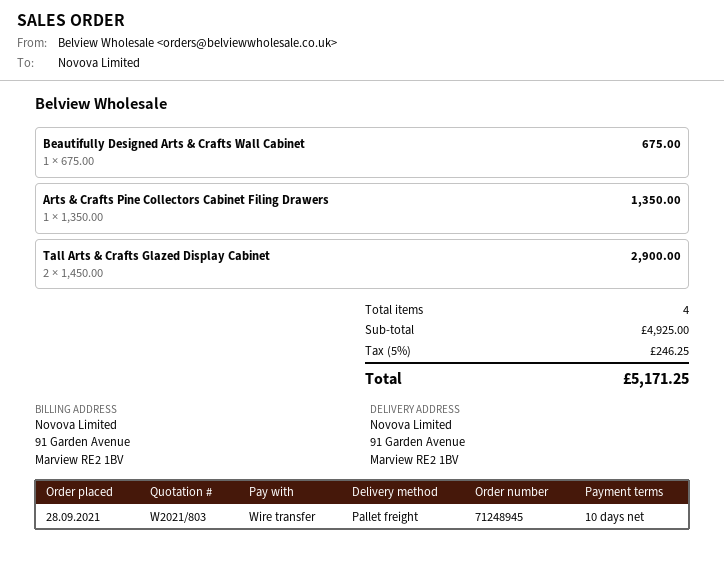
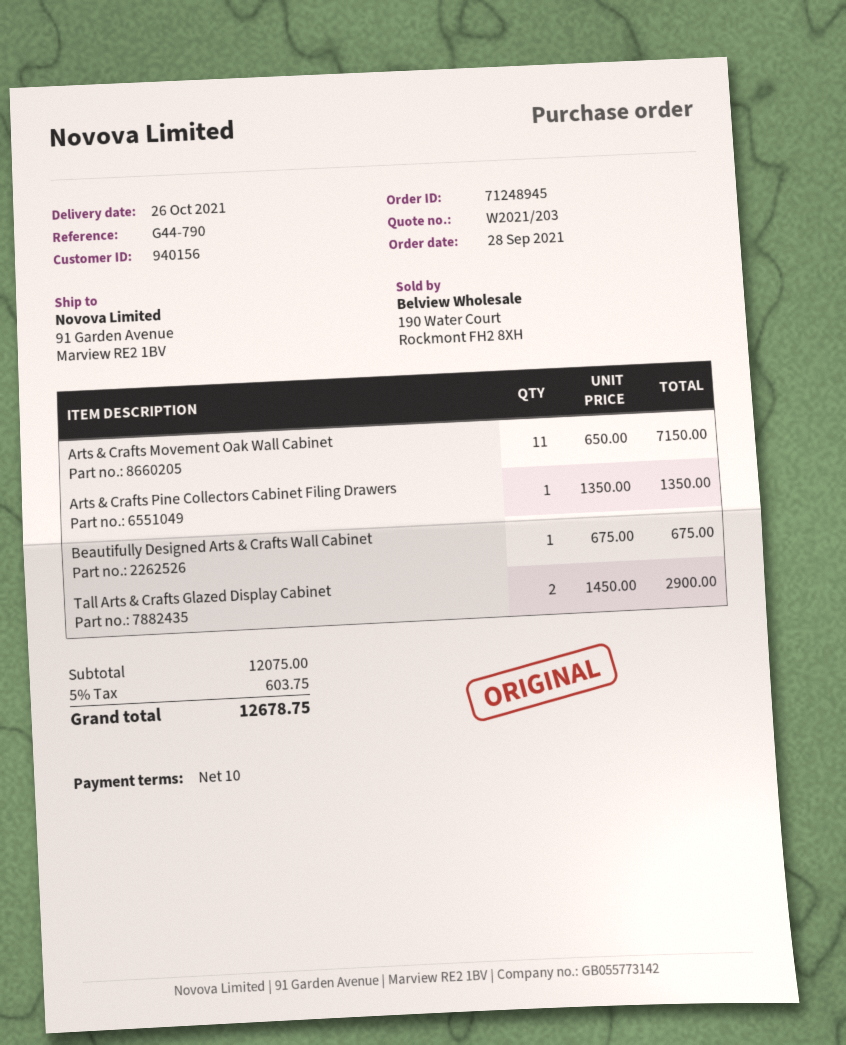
quote number: W2021/803 -> W2021/203
Arts & Crafts Movement Oak Wall Cabinet: none -> 11 x 650.00 = 7150.00
subtotal: 4925.00 -> 12075.00
tax: 5% = 246.25 -> 5% = 603.75
total: 5171.25 -> 12678.75

